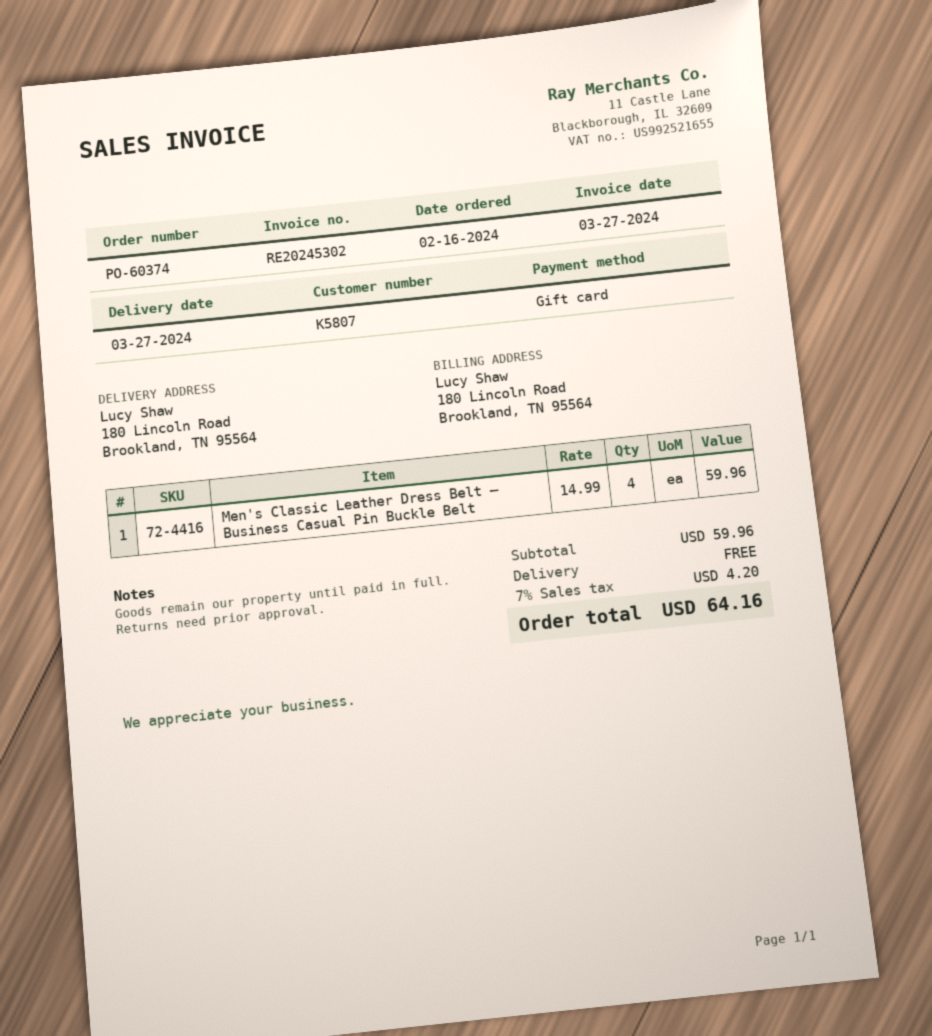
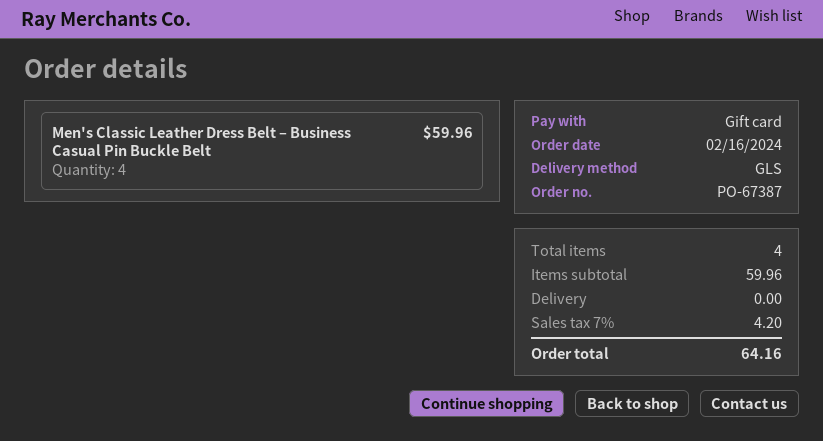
order number: PO-60374 -> PO-67387

